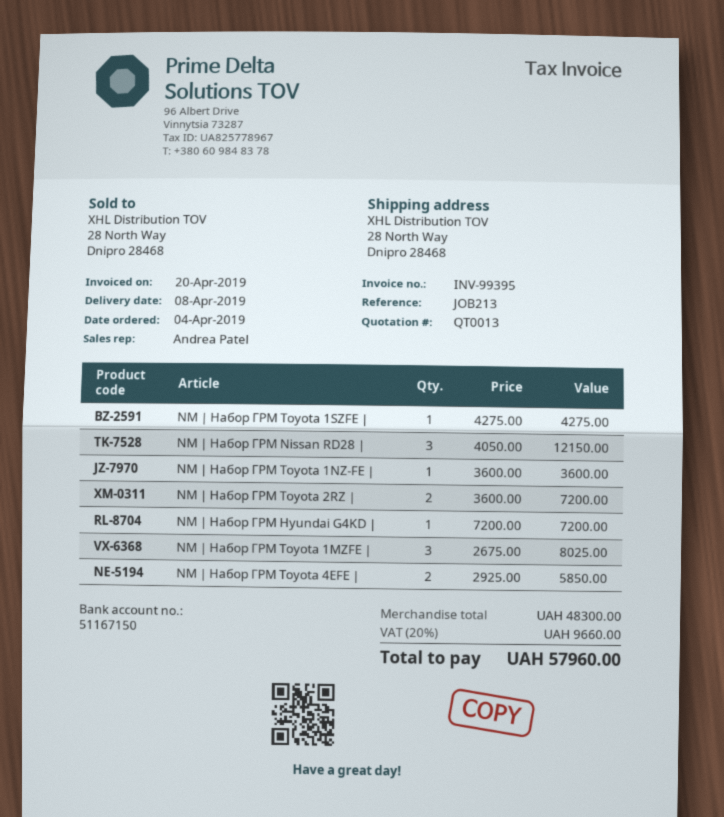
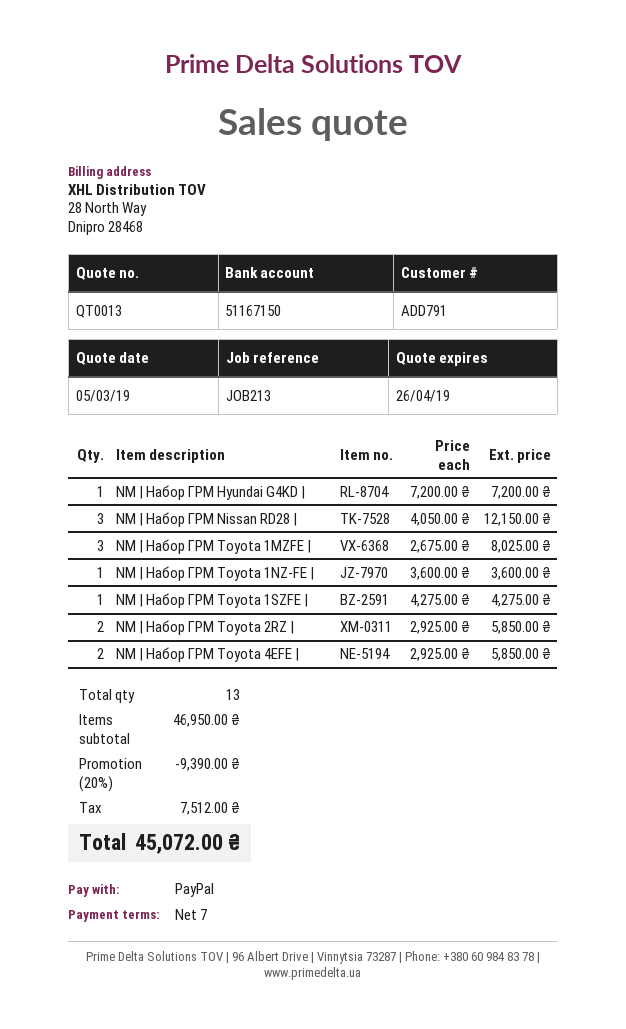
NM | Набор ГРМ Toyota 2RZ |: 2 x 3600.00 = 7200.00 -> 2 x 2925.00 = 5850.00
subtotal: 48300.00 -> 46950.00
discount: none -> 20% = 9390.00
tax: 9660.00 -> 7512.00
total: 57960.00 -> 45072.00

